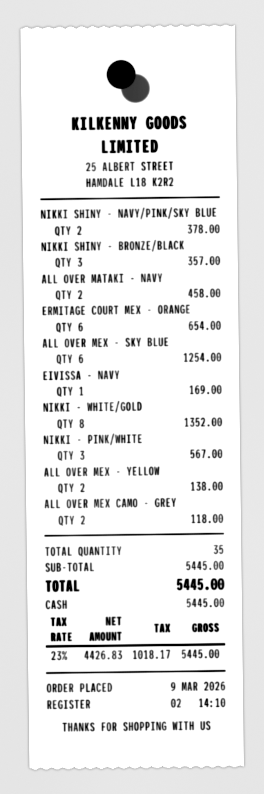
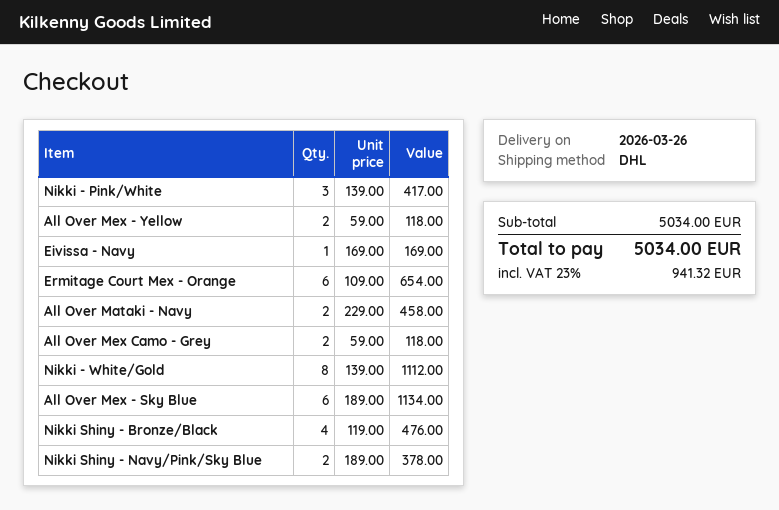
NIKKI SHINY - BRONZE/BLACK: 3 for 357.00 -> 4 for 476.00
ALL OVER MEX - SKY BLUE: 6 for 1254.00 -> 6 for 1134.00
NIKKI - WHITE/GOLD: 8 for 1352.00 -> 8 for 1112.00
NIKKI - PINK/WHITE: 3 for 567.00 -> 3 for 417.00
ALL OVER MEX - YELLOW: 2 for 138.00 -> 2 for 118.00
subtotal: 5445.00 -> 5034.00
tax: 23% = 1018.17 -> 23% = 941.32
total: 5445.00 -> 5034.00

